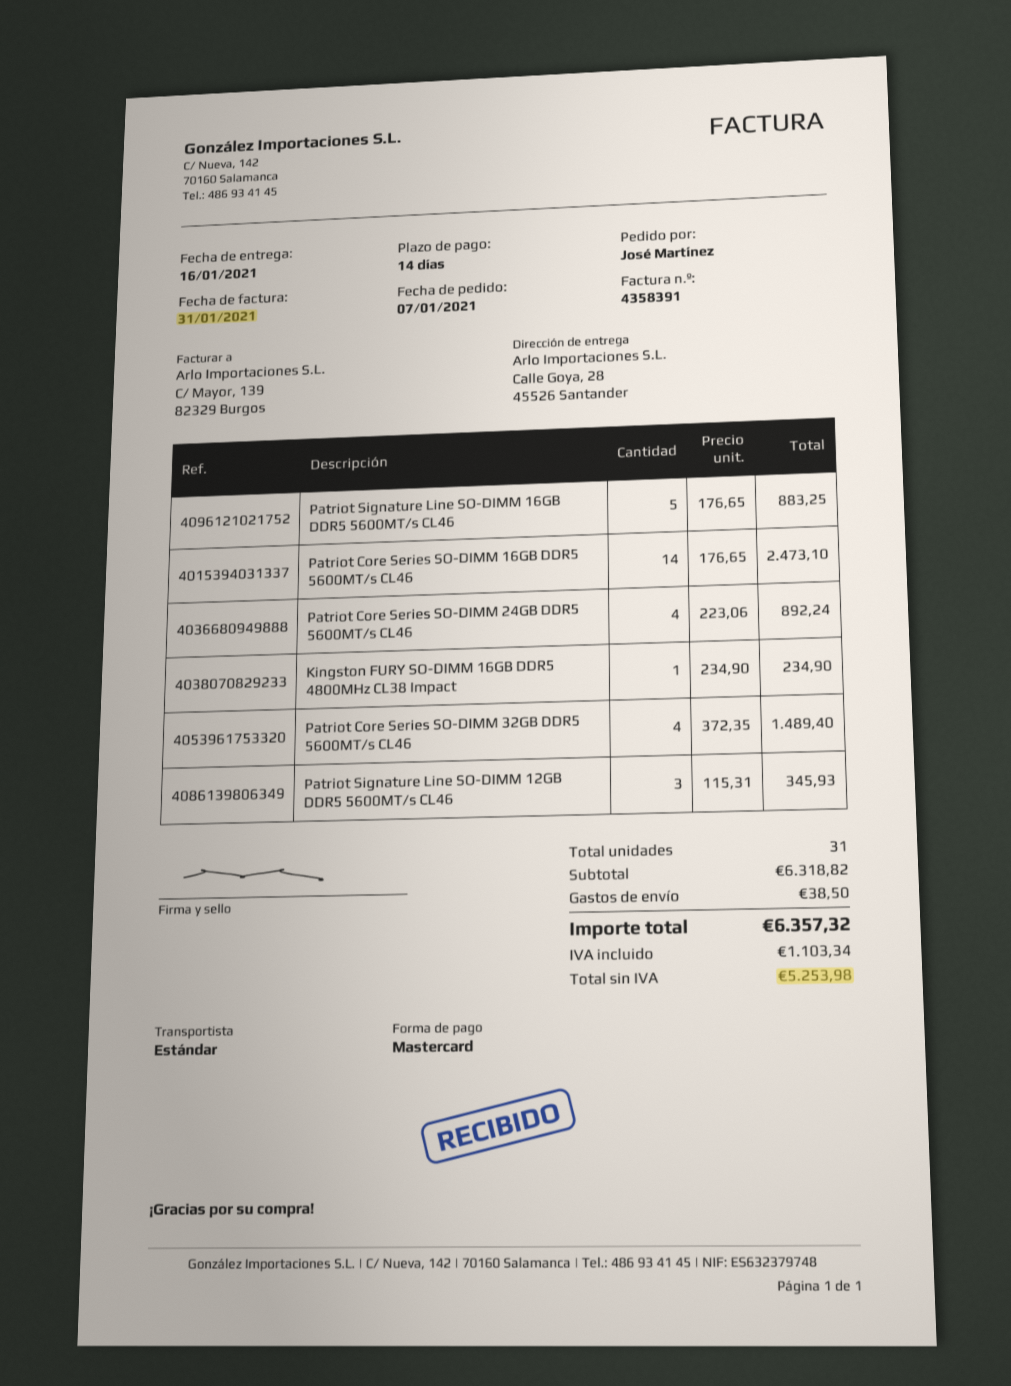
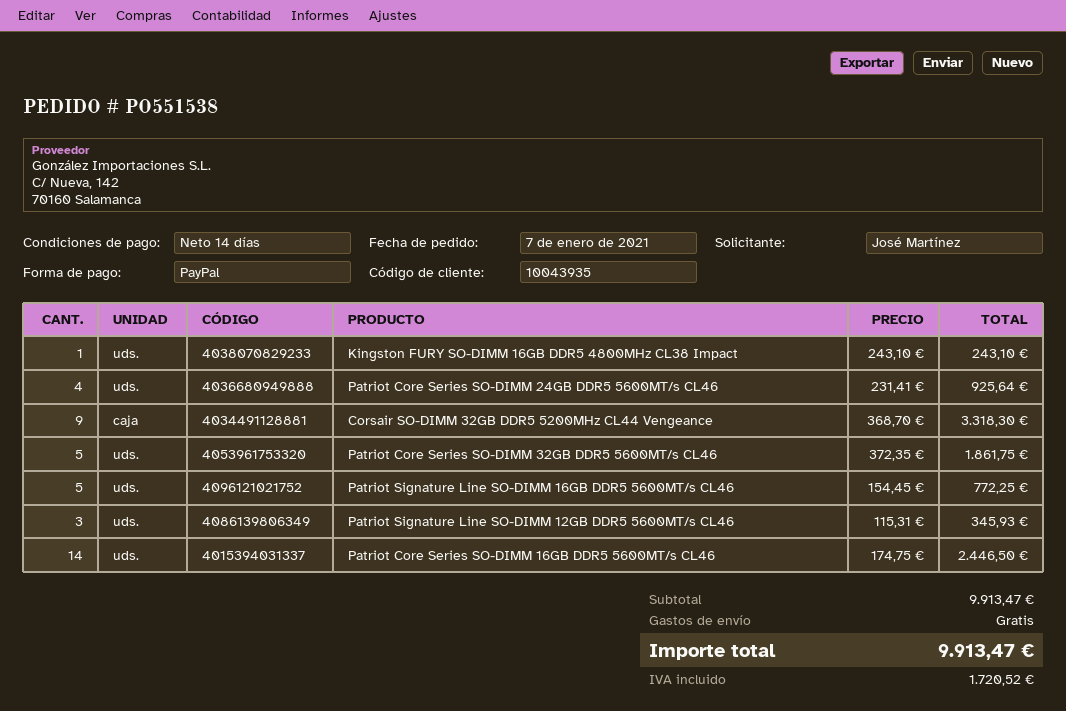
payment method: Mastercard -> PayPal
Patriot Signature Line SO-DIMM 16GB DDR5 5600MT/s CL46: 5 x 176.65 = 883.25 -> 5 x 154.45 = 772.25
Patriot Core Series SO-DIMM 16GB DDR5 5600MT/s CL46: 14 x 176.65 = 2473.10 -> 14 x 174.75 = 2446.50
Patriot Core Series SO-DIMM 24GB DDR5 5600MT/s CL46: 4 x 223.06 = 892.24 -> 4 x 231.41 = 925.64
Kingston FURY SO-DIMM 16GB DDR5 4800MHz CL38 Impact: 1 x 234.90 = 234.90 -> 1 x 243.10 = 243.10
Patriot Core Series SO-DIMM 32GB DDR5 5600MT/s CL46: 4 x 372.35 = 1489.40 -> 5 x 372.35 = 1861.75
Corsair SO-DIMM 32GB DDR5 5200MHz CL44 Vengeance: none -> 9 x 368.70 = 3318.30
subtotal: 6318.82 -> 9913.47
shipping: 38.50 -> 0.00
tax: 1103.34 -> 1720.52
total: 6357.32 -> 9913.47

